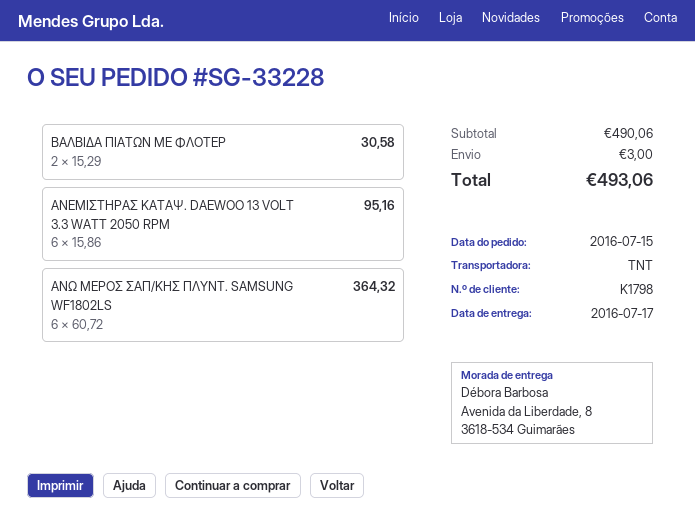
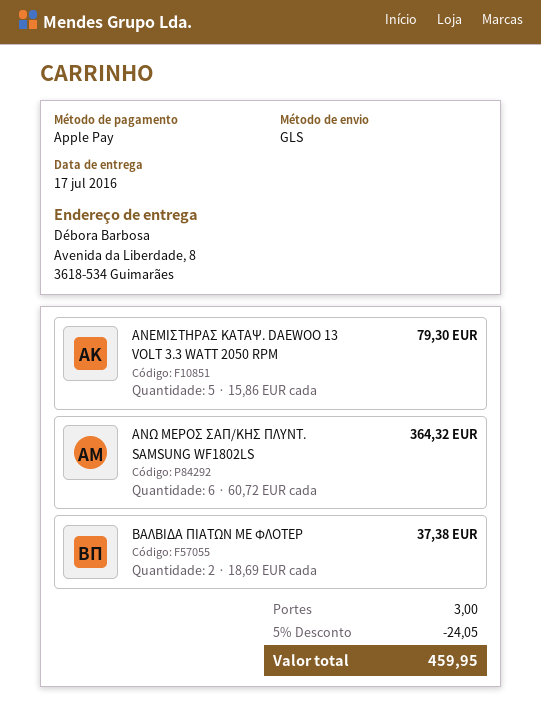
shipping method: TNT -> GLS
ΒΑΛΒΙΔΑ ΠΙΑΤΩΝ ΜΕ ΦΛΟΤΕΡ: 2 x 15.29 = 30.58 -> 2 x 18.69 = 37.38
ΑΝΕΜΙΣΤΗΡΑΣ ΚΑΤΑΨ. DAEWOO 13 VOLT 3.3 WATT 2050 RPM: 6 x 15.86 = 95.16 -> 5 x 15.86 = 79.30
discount: none -> 5% = 24.05
total: 493.06 -> 459.95

